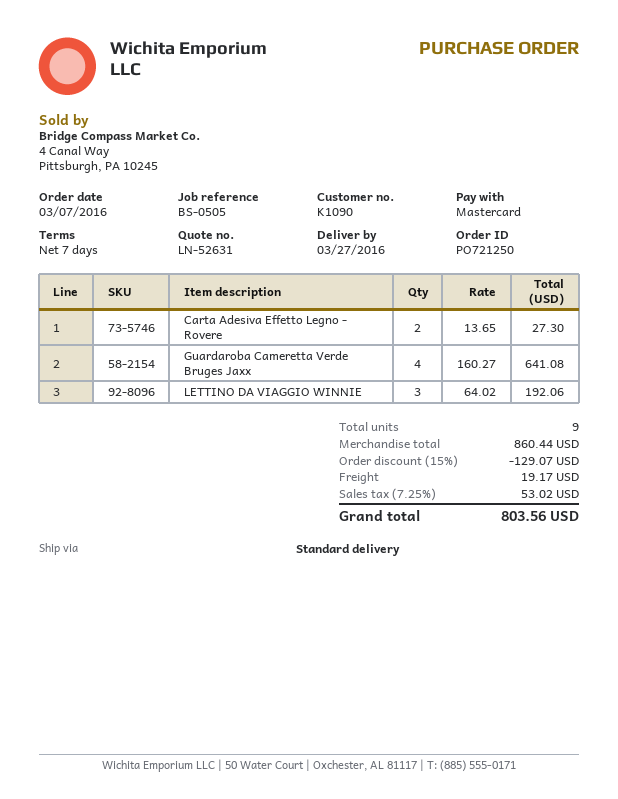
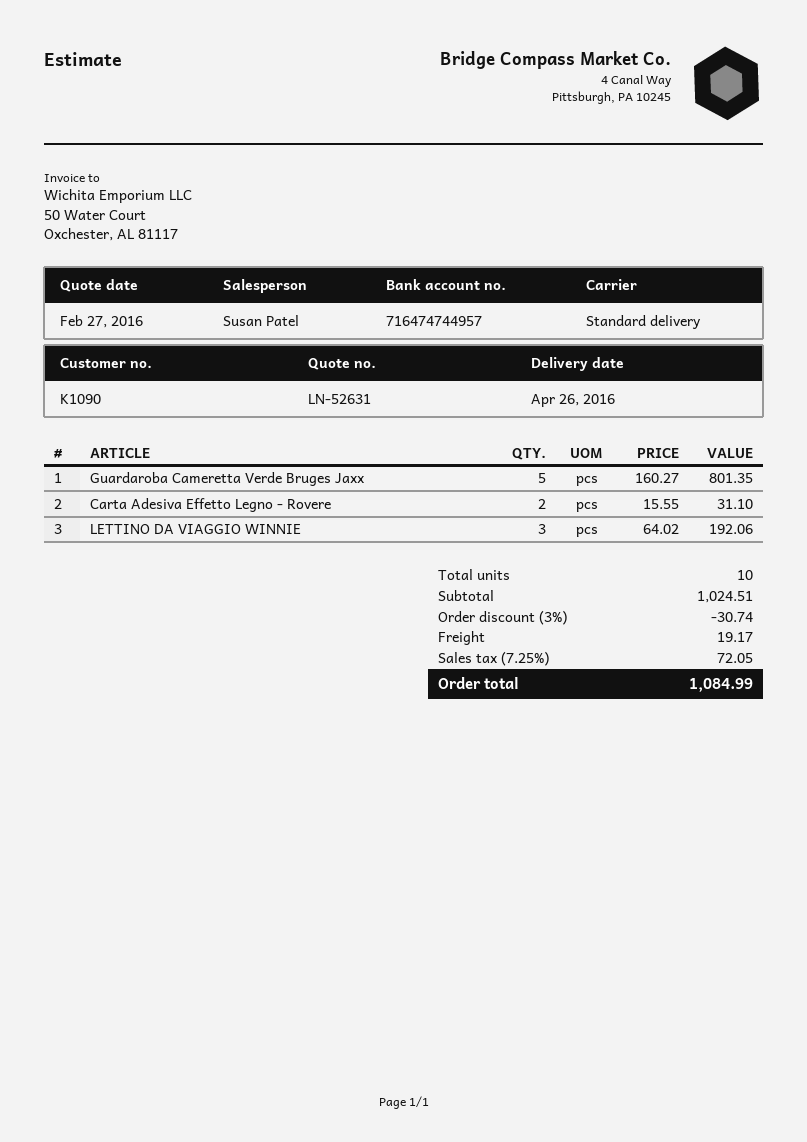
delivery date: 2016-03-27 -> 2016-04-26
Carta Adesiva Effetto Legno - Rovere: 2 x 13.65 = 27.30 -> 2 x 15.55 = 31.10
Guardaroba Cameretta Verde Bruges Jaxx: 4 x 160.27 = 641.08 -> 5 x 160.27 = 801.35
total quantity: 9 -> 10
subtotal: 860.44 -> 1024.51
discount: 15% = 129.07 -> 3% = 30.74
tax: 7.25% = 53.02 -> 7.25% = 72.05
total: 803.56 -> 1084.99

